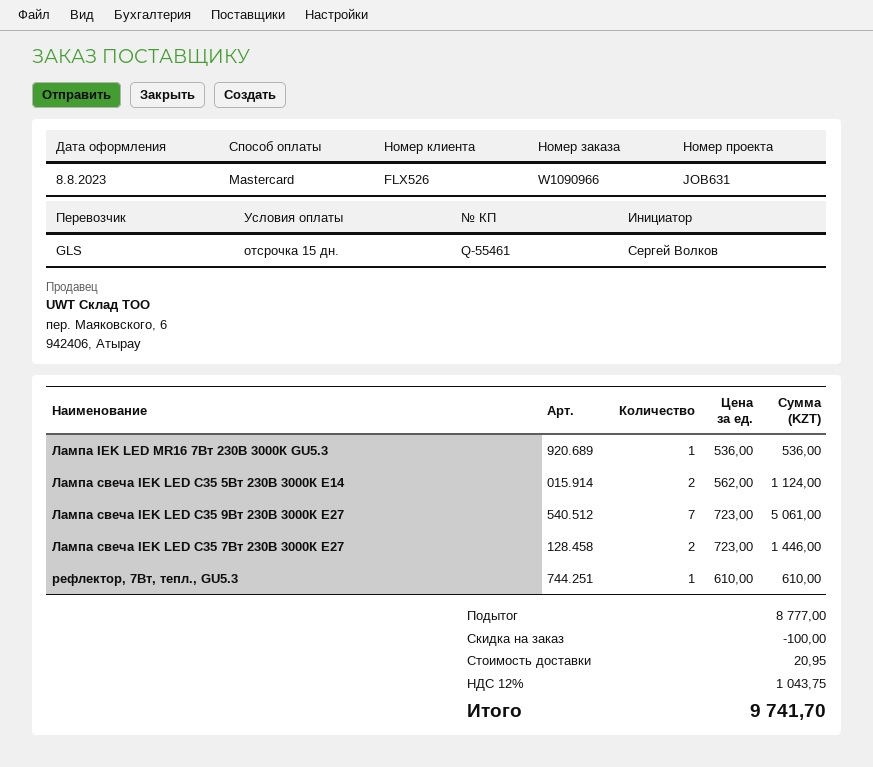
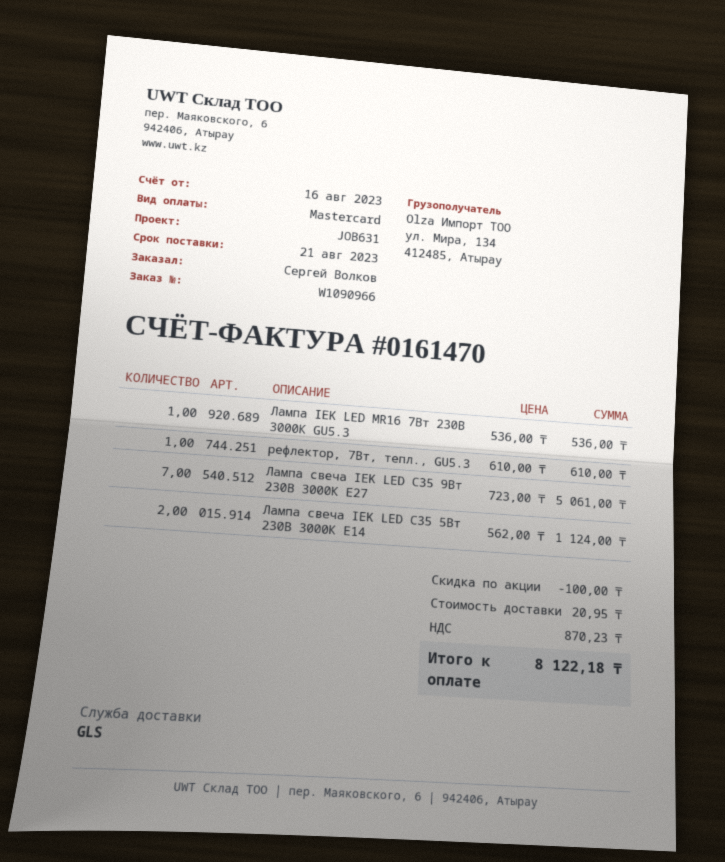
Лампа свеча IEK LED C35 7Вт 230В 3000К E27: 2 x 723.00 = 1446.00 -> none
tax: 1043.75 -> 870.23
total: 9741.70 -> 8122.18

